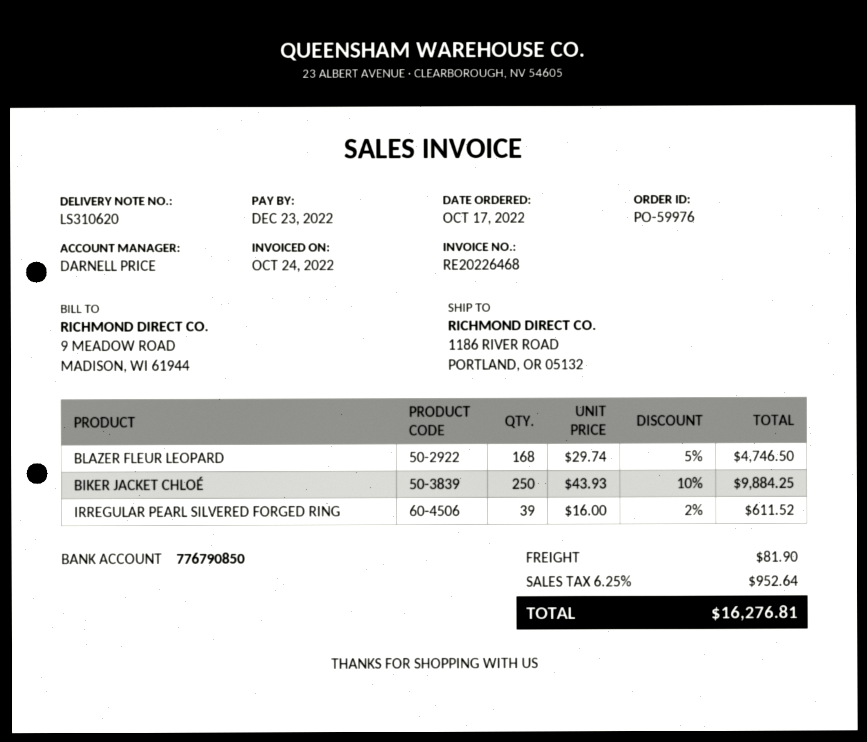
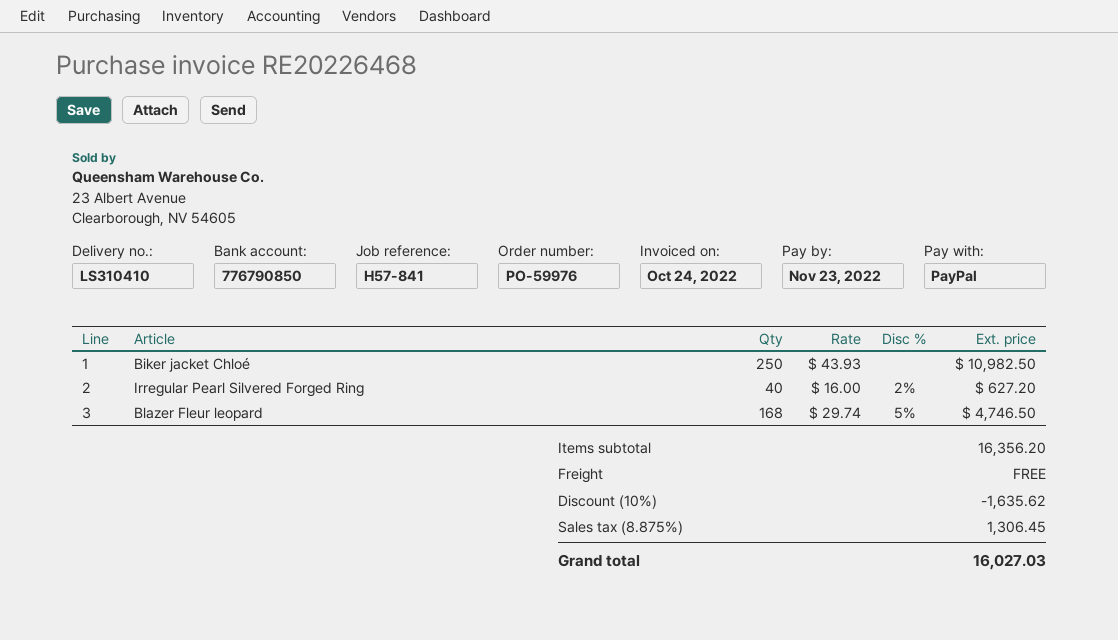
delivery note number: LS310620 -> LS310410
due date: 2022-12-23 -> 2022-11-23
BIKER JACKET CHLOÉ: 250 x 43.93 - 10% = 9884.25 -> 250 x 43.93 = 10982.50
IRREGULAR PEARL SILVERED FORGED RING: 39 x 16.00 - 2% = 611.52 -> 40 x 16.00 - 2% = 627.20
discount: none -> 10% = 1635.62
shipping: 81.90 -> 0.00
tax: 6.25% = 952.64 -> 8.875% = 1306.45
total: 16276.81 -> 16027.03

